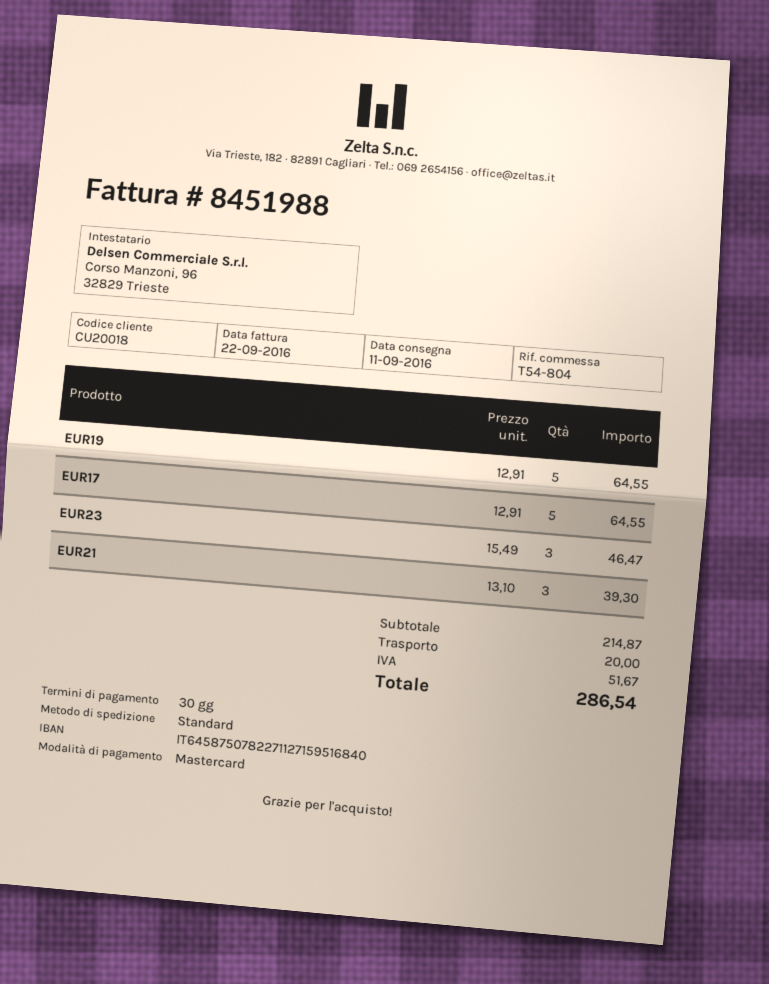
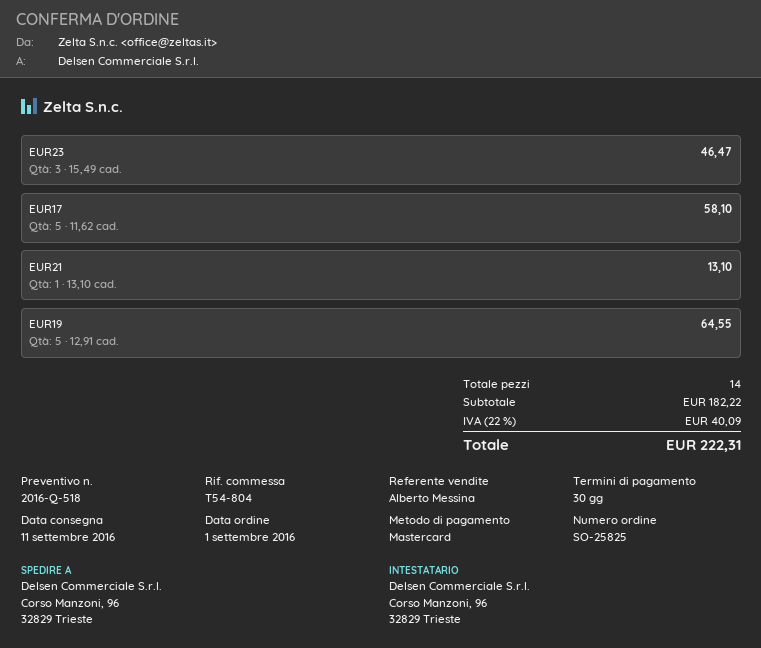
EUR17: 5 x 12.91 = 64.55 -> 5 x 11.62 = 58.10
EUR21: 3 x 13.10 = 39.30 -> 1 x 13.10 = 13.10
subtotal: 214.87 -> 182.22
shipping: 20.00 -> none
tax: 51.67 -> 40.09
total: 286.54 -> 222.31

